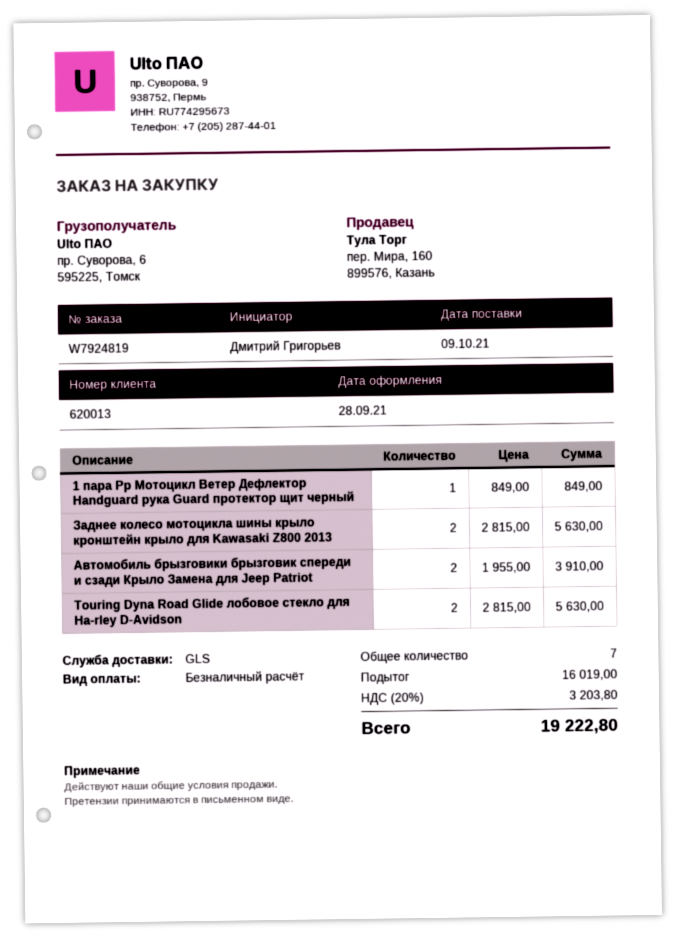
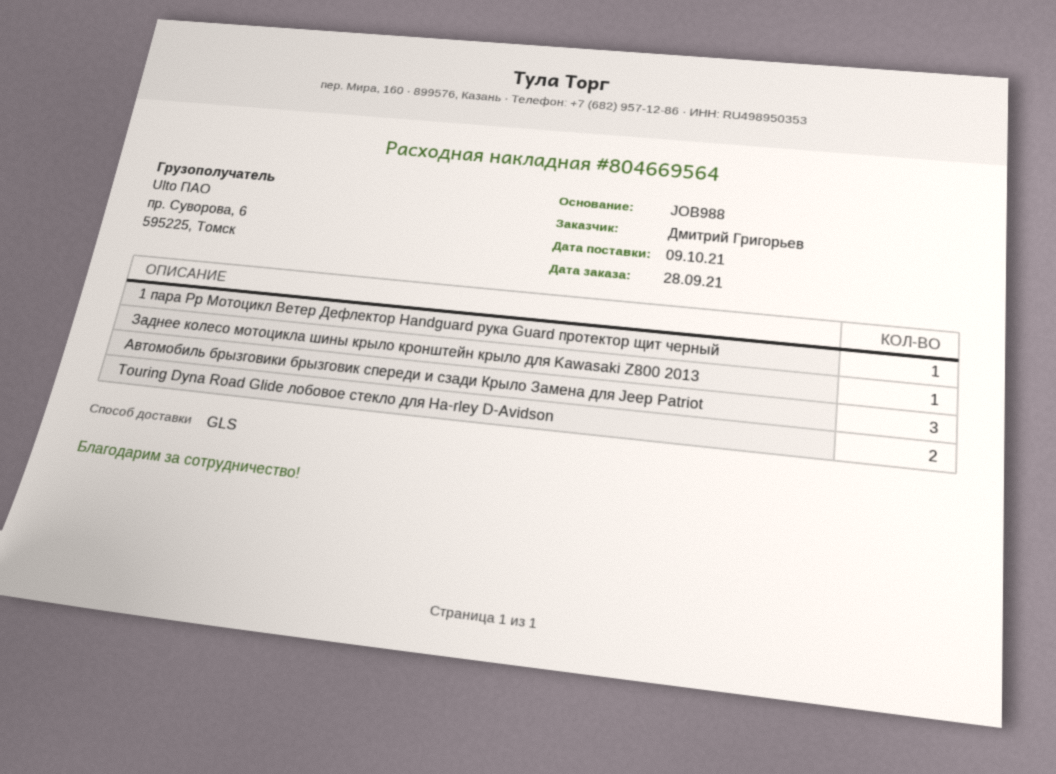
Заднее колесо мотоцикла шины крыло кронштейн крыло для Kawasaki Z800 2013: 2 -> 1
Автомобиль брызговики брызговик спереди и сзади Крыло Замена для Jeep Patriot: 2 -> 3

